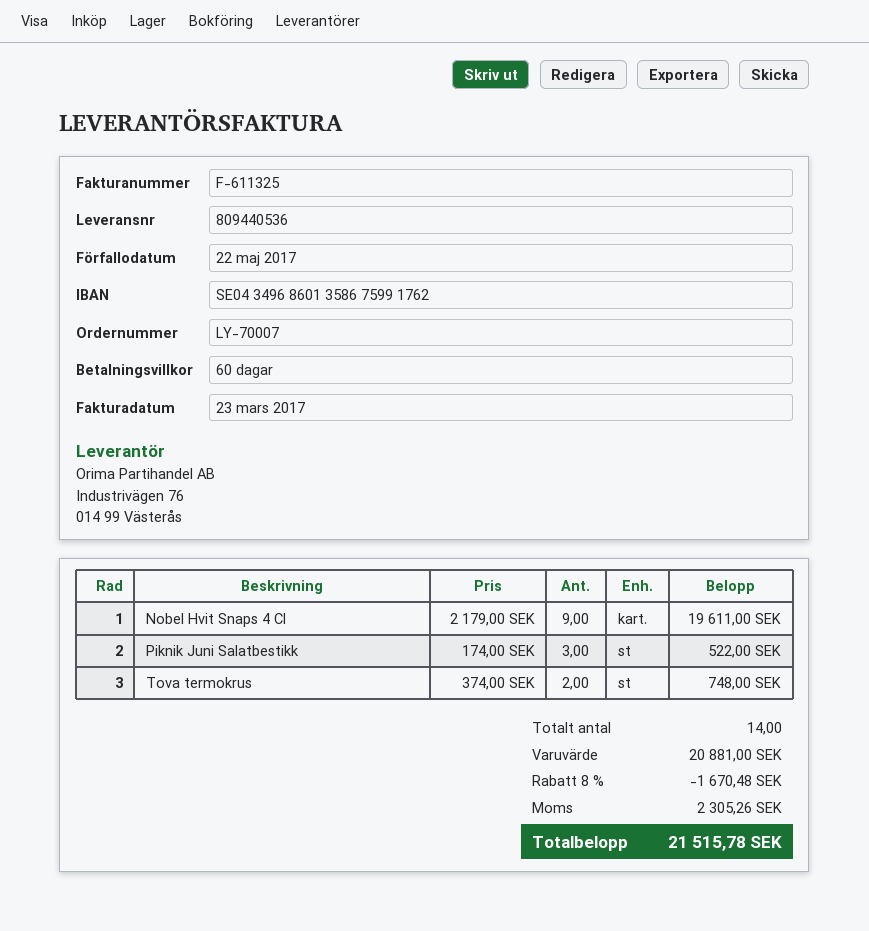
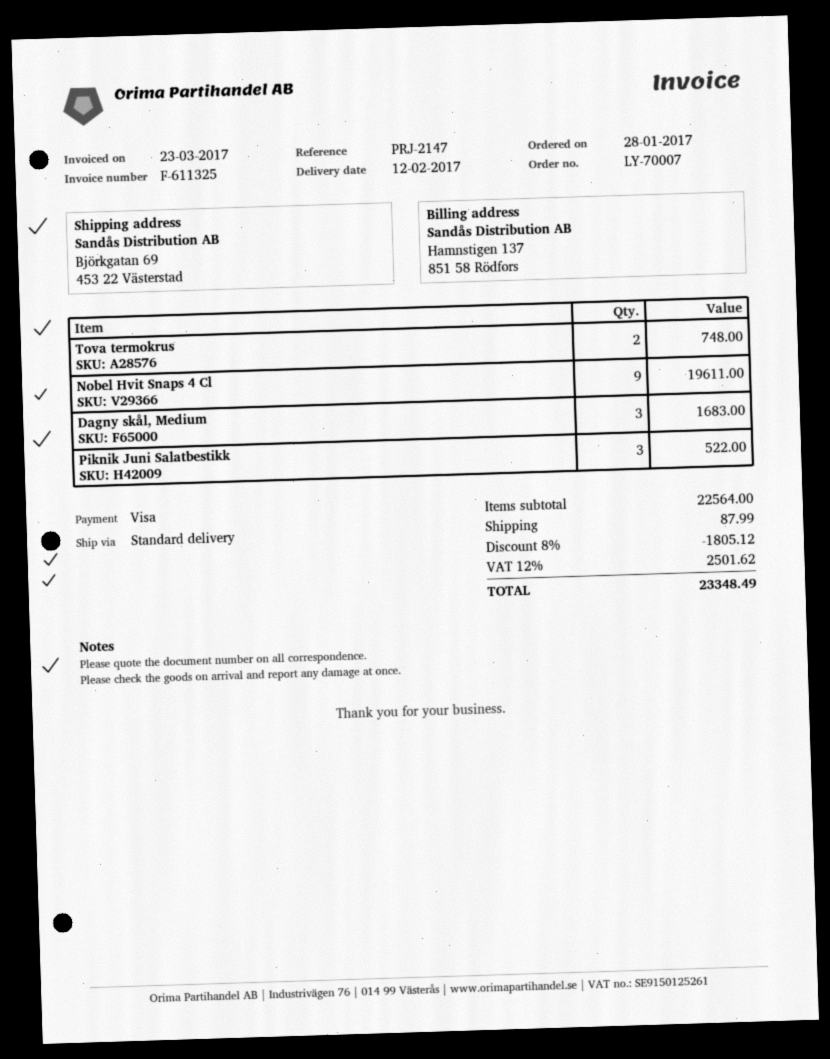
Dagny skål, Medium: none -> 3 for 1683.00
subtotal: 20881.00 -> 22564.00
discount: 8% = 1670.48 -> 8% = 1805.12
shipping: none -> 87.99
tax: 2305.26 -> 2501.62
total: 21515.78 -> 23348.49

